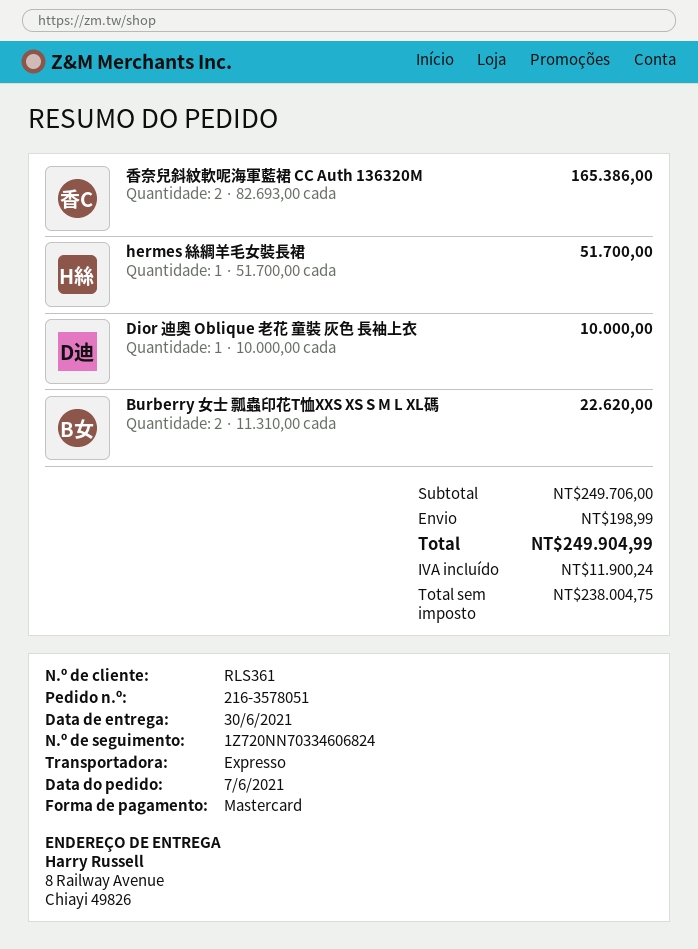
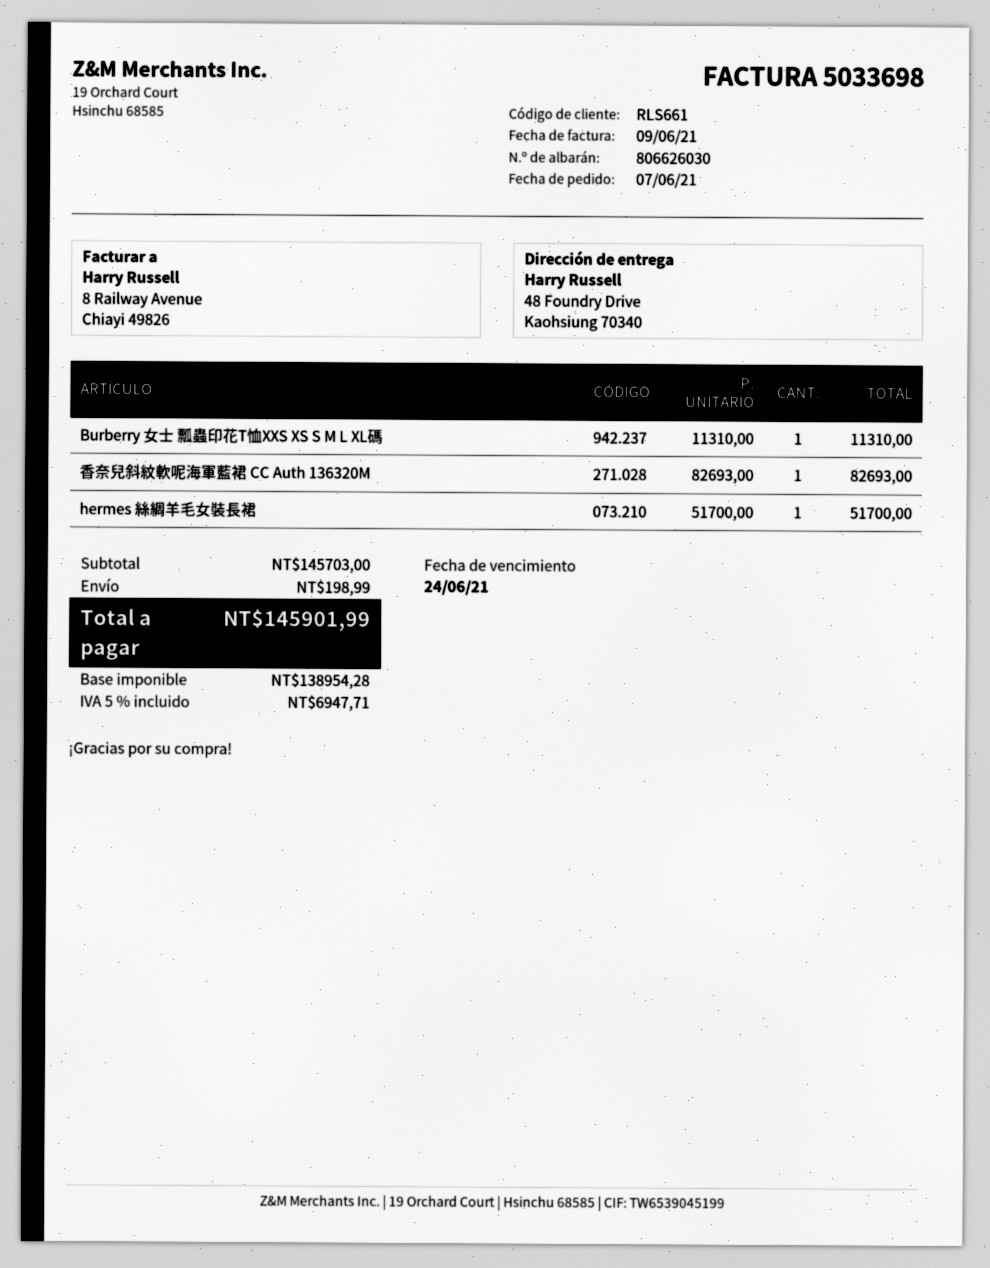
customer number: RLS361 -> RLS661
ship to: 8 Railway Avenue, Chiayi 49826 -> 48 Foundry Drive, Kaohsiung 70340
香奈兒斜紋軟呢海軍藍裙 CC Auth 136320M: 2 x 82693.00 = 165386.00 -> 1 x 82693.00 = 82693.00
Dior 迪奧 Oblique 老花 童裝 灰色 長袖上衣: 1 x 10000.00 = 10000.00 -> none
Burberry 女士 瓢蟲印花T恤XXS XS S M L XL碼: 2 x 11310.00 = 22620.00 -> 1 x 11310.00 = 11310.00
subtotal: 249706.00 -> 145703.00
net: 238004.75 -> 138954.28
tax: 11900.24 -> 6947.71
total: 249904.99 -> 145901.99

